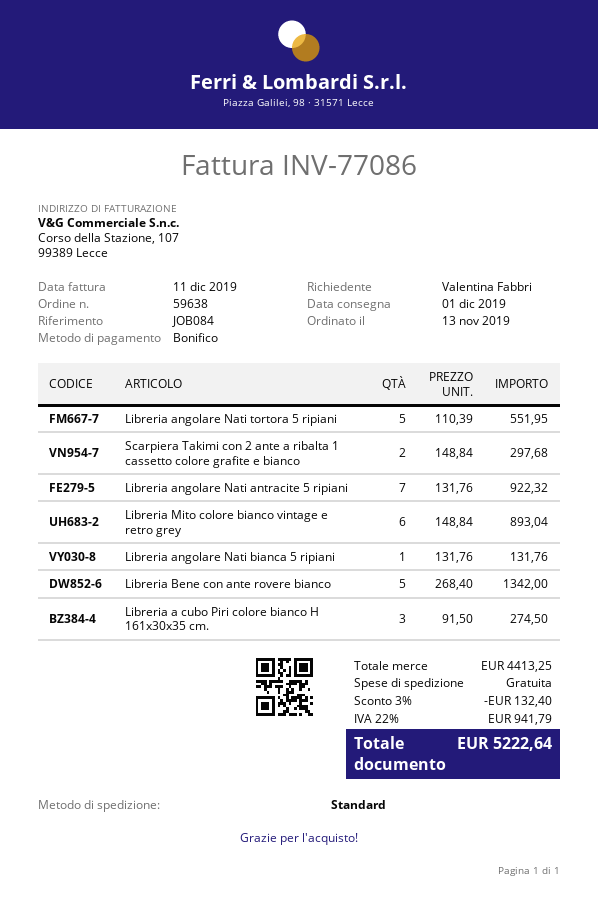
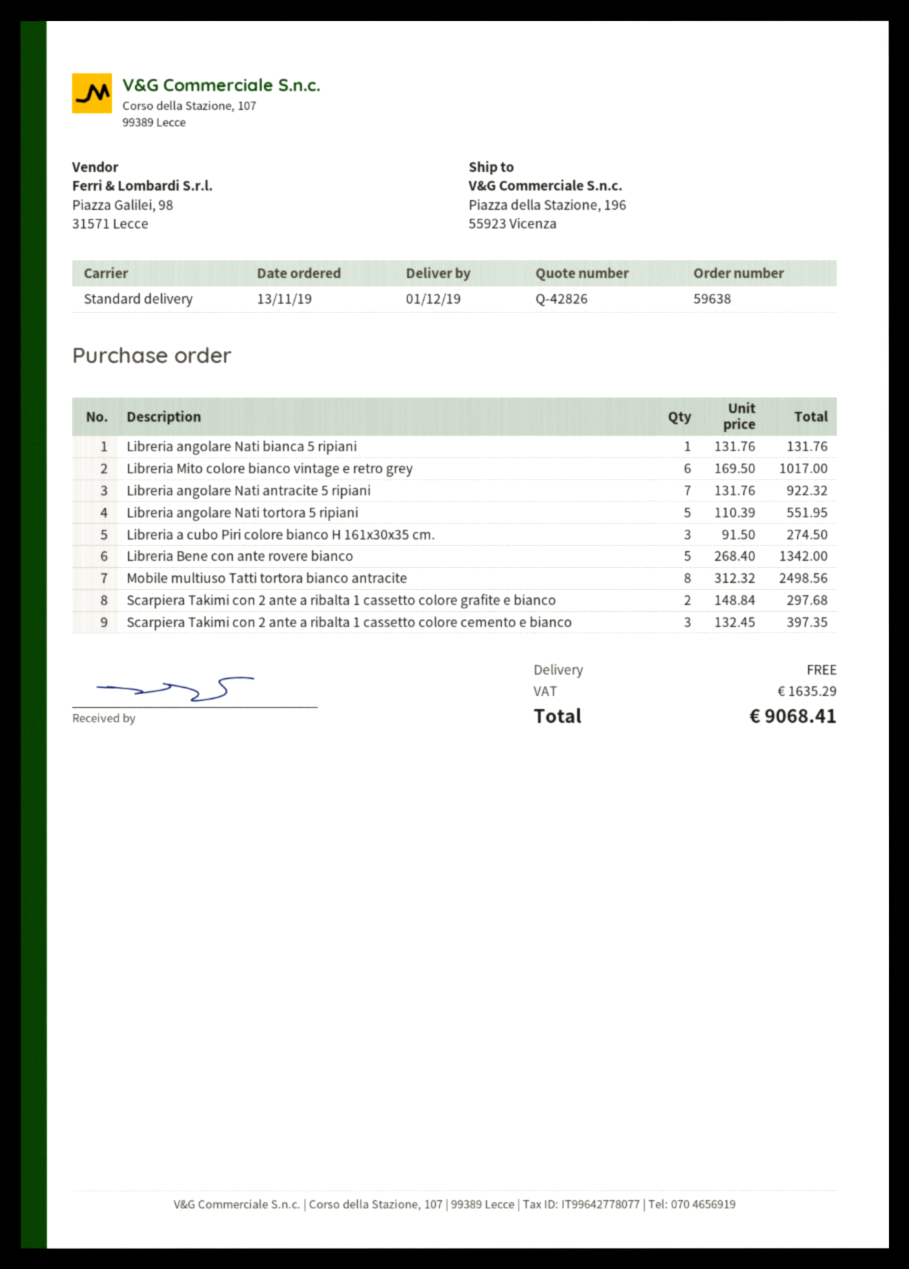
Libreria Mito colore bianco vintage e retro grey: 6 x 148.84 = 893.04 -> 6 x 169.50 = 1017.00
Mobile multiuso Tatti tortora bianco antracite: none -> 8 x 312.32 = 2498.56
Scarpiera Takimi con 2 ante a ribalta 1 cassetto colore cemento e bianco: none -> 3 x 132.45 = 397.35
discount: 3% = 132.40 -> none
tax: 941.79 -> 1635.29
total: 5222.64 -> 9068.41

